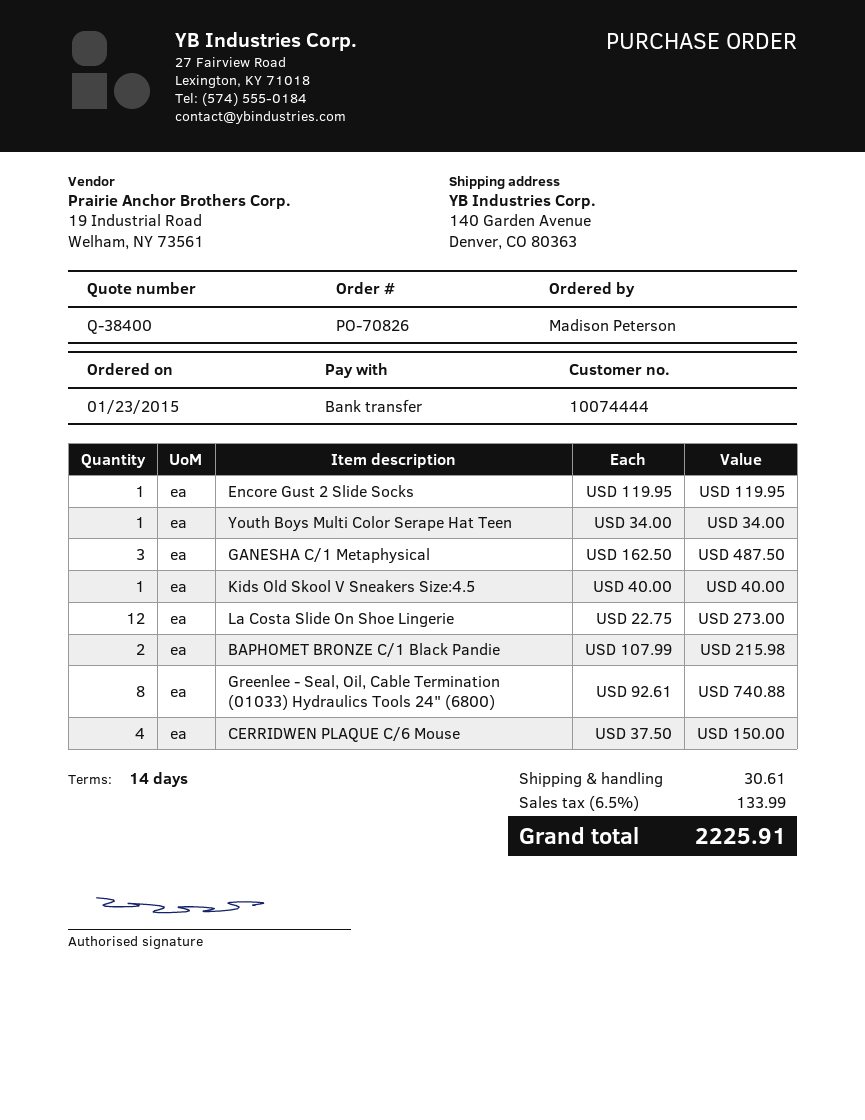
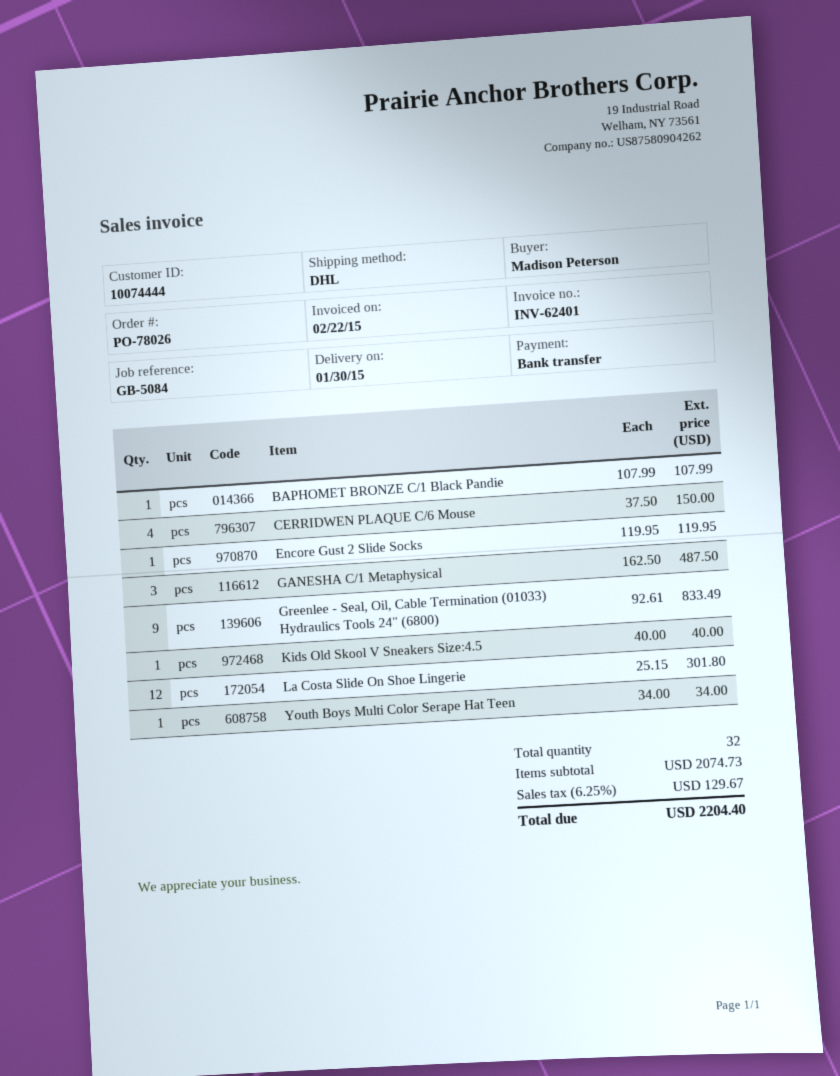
order number: PO-70826 -> PO-78026
La Costa Slide On Shoe Lingerie: 12 x 22.75 = 273.00 -> 12 x 25.15 = 301.80
BAPHOMET BRONZE C/1 Black Pandie: 2 x 107.99 = 215.98 -> 1 x 107.99 = 107.99
Greenlee - Seal, Oil, Cable Termination (01033) Hydraulics Tools 24" (6800): 8 x 92.61 = 740.88 -> 9 x 92.61 = 833.49
shipping: 30.61 -> none
tax: 6.5% = 133.99 -> 6.25% = 129.67
total: 2225.91 -> 2204.40

